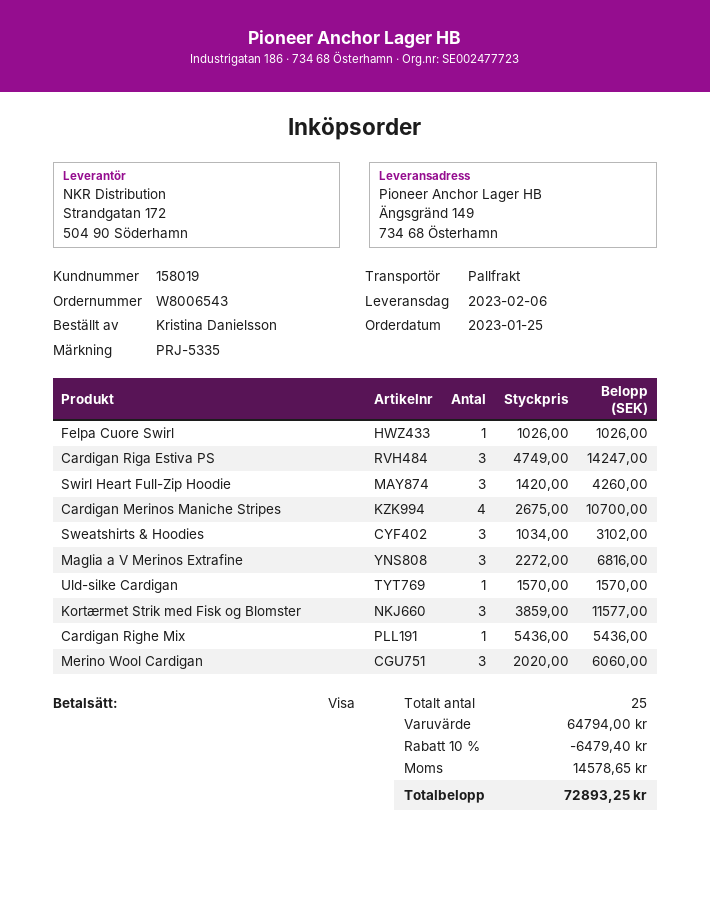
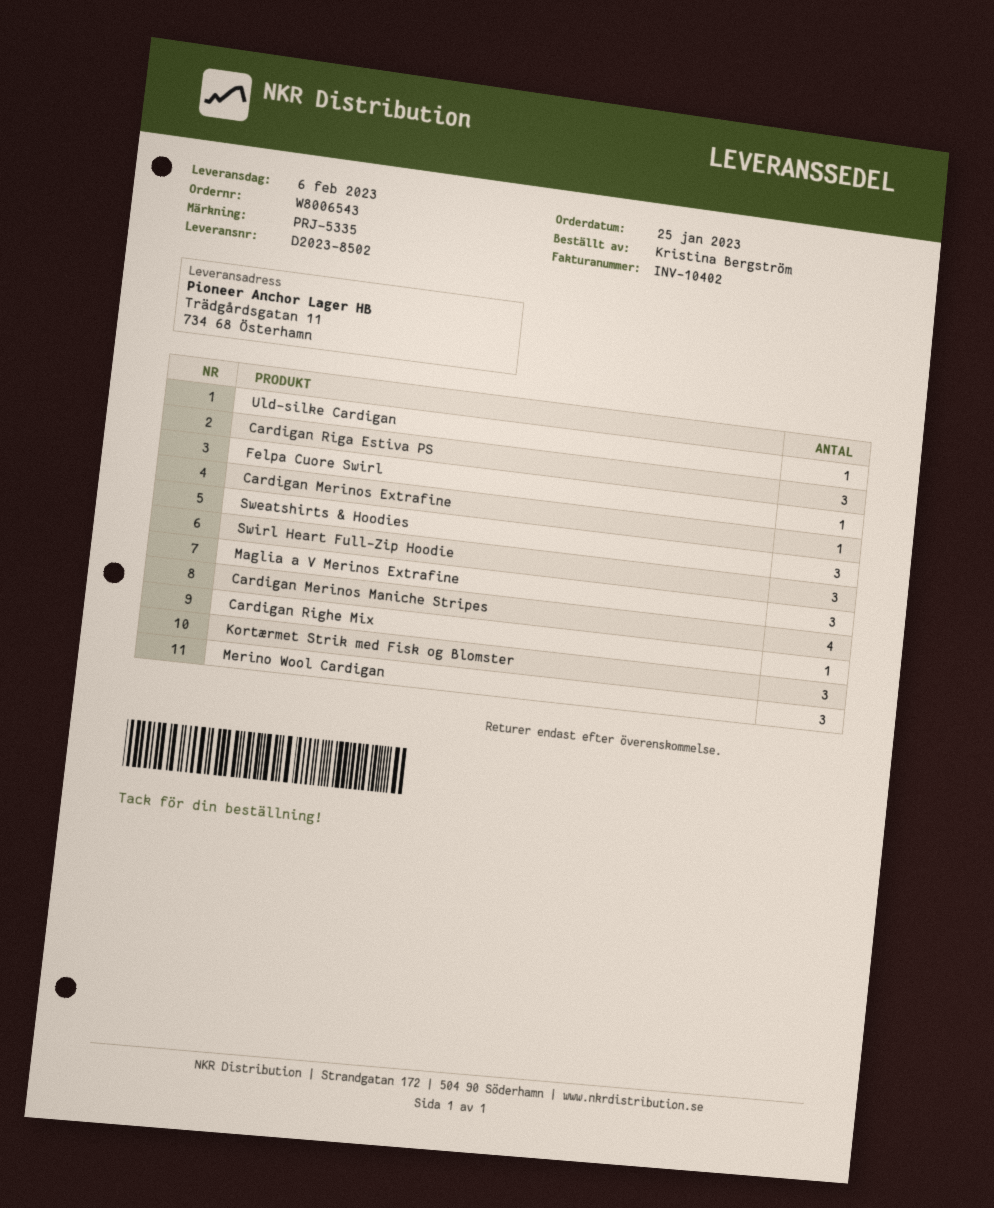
ordered by: Kristina Danielsson -> Kristina Bergström
ship to: Ängsgränd 149, 734 68 Österhamn -> Trädgårdsgatan 11, 734 68 Österhamn
Cardigan Merinos Extrafine: none -> 1

